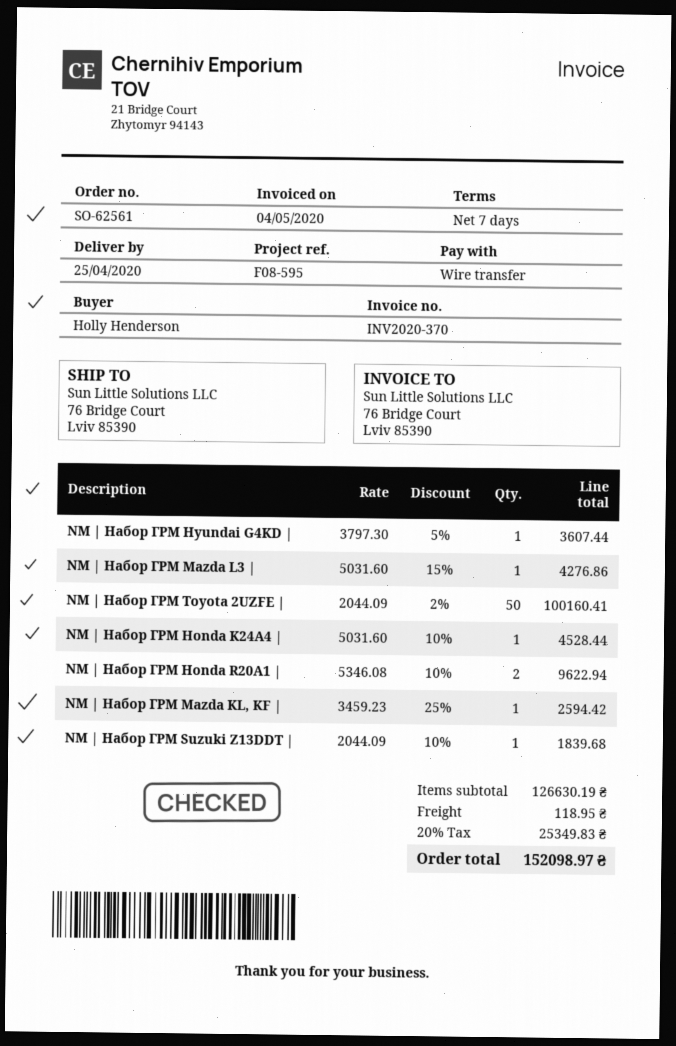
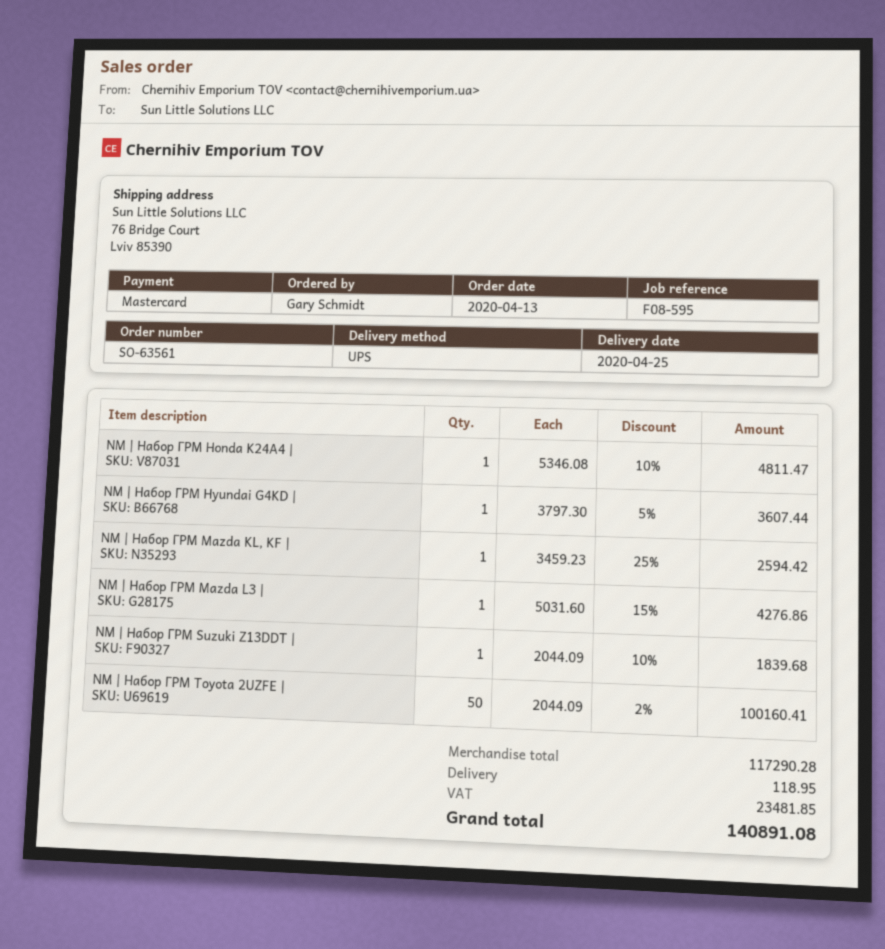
order number: SO-62561 -> SO-63561
ordered by: Holly Henderson -> Gary Schmidt
payment method: bank transfer -> Mastercard
NM | Набор ГРМ Honda K24A4 |: 1 x 5031.60 - 10% = 4528.44 -> 1 x 5346.08 - 10% = 4811.47
NM | Набор ГРМ Honda R20A1 |: 2 x 5346.08 - 10% = 9622.94 -> none
subtotal: 126630.19 -> 117290.28
tax: 25349.83 -> 23481.85
total: 152098.97 -> 140891.08

